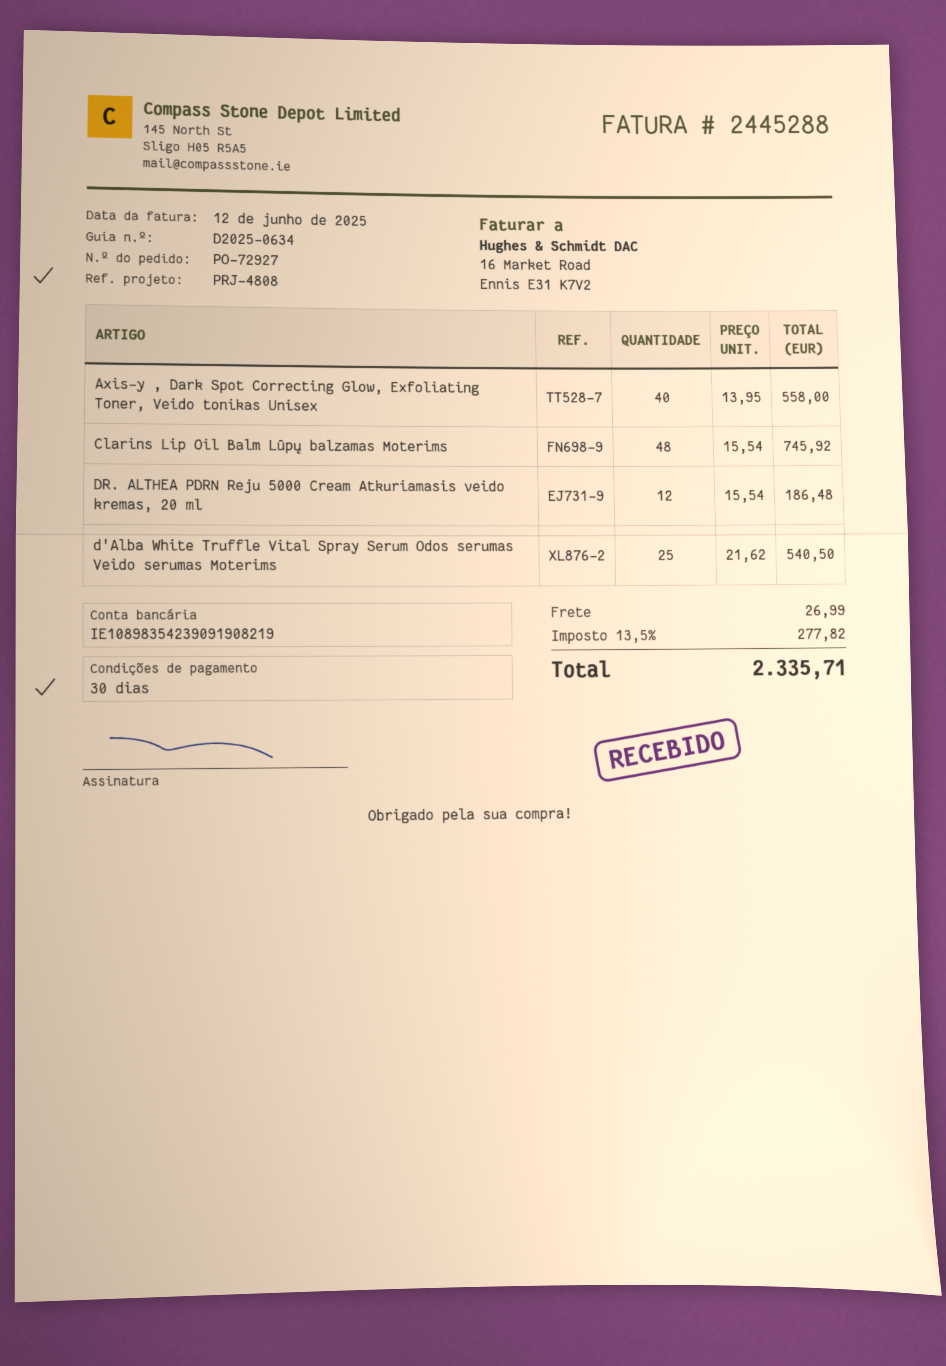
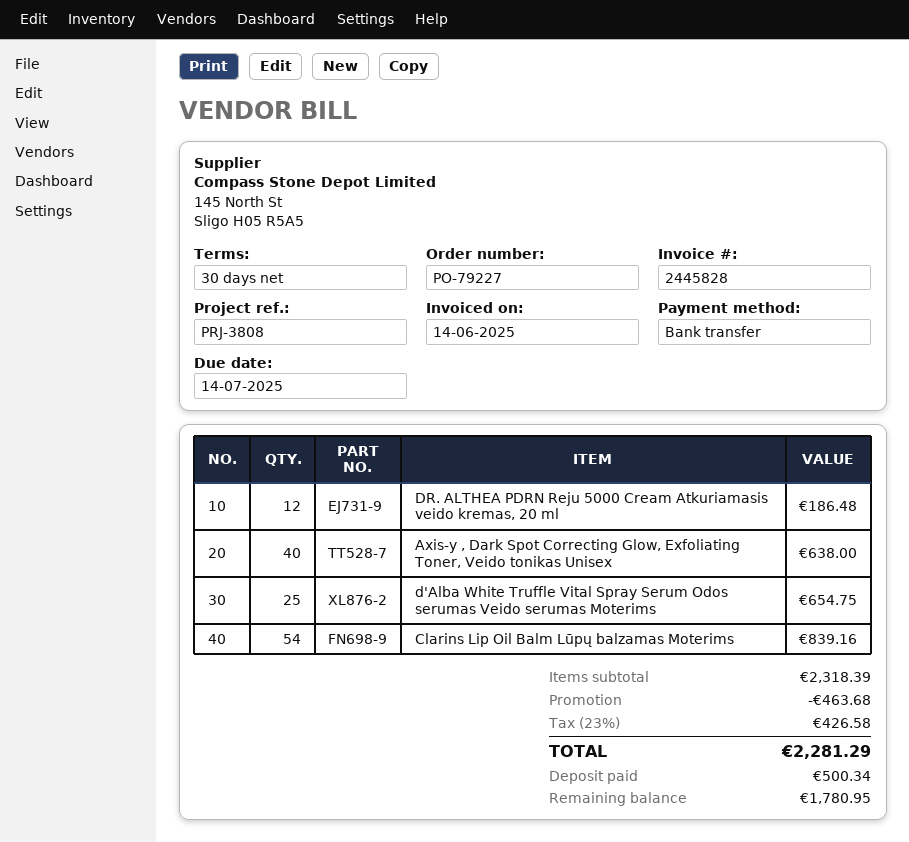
order number: PO-72927 -> PO-79227
invoice number: 2445288 -> 2445828
invoice date: 2025-06-12 -> 2025-06-14
reference: PRJ-4808 -> PRJ-3808
Axis-y , Dark Spot Correcting Glow, Exfoliating Toner, Veido tonikas Unisex: 40 for 558.00 -> 40 for 638.00
Clarins Lip Oil Balm Lūpų balzamas Moterims: 48 for 745.92 -> 54 for 839.16
d'Alba White Truffle Vital Spray Serum Odos serumas Veido serumas Moterims: 25 for 540.50 -> 25 for 654.75
discount: none -> 463.68
shipping: 26.99 -> none
tax: 13.5% = 277.82 -> 23% = 426.58
total: 2335.71 -> 2281.29

